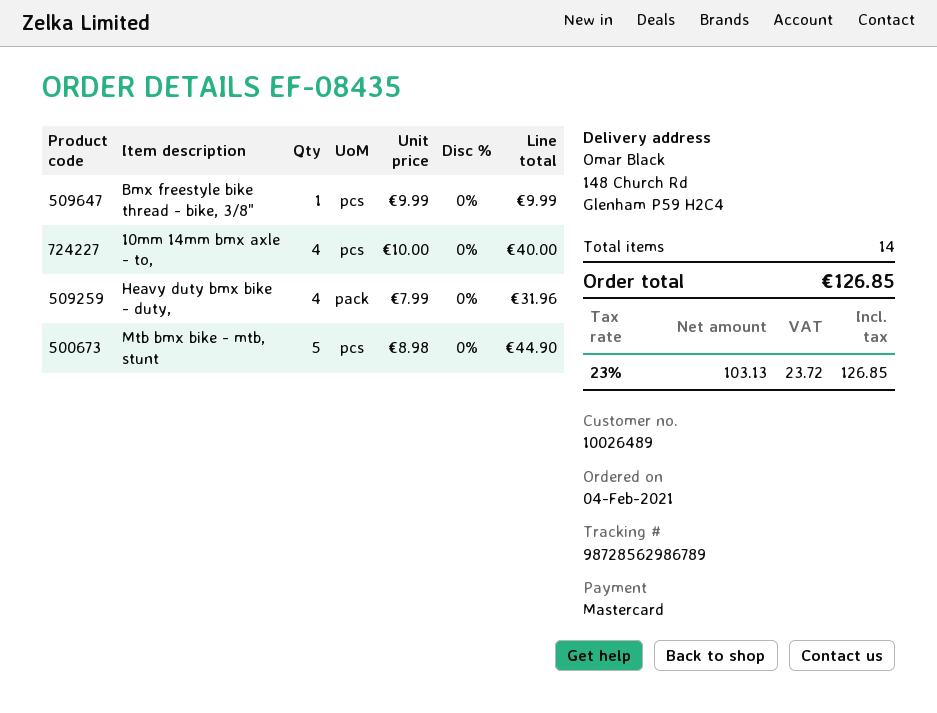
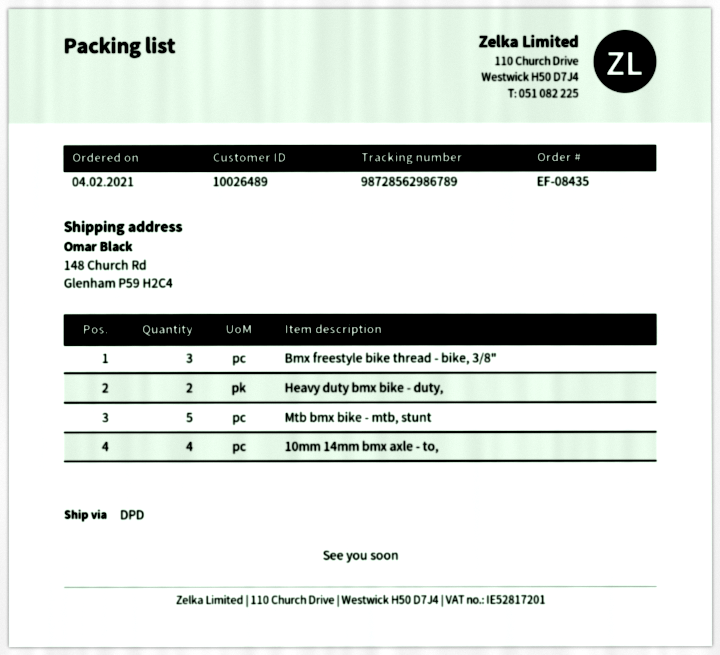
Bmx freestyle bike thread - bike, 3/8": 1 -> 3
Heavy duty bmx bike - duty,: 4 -> 2

